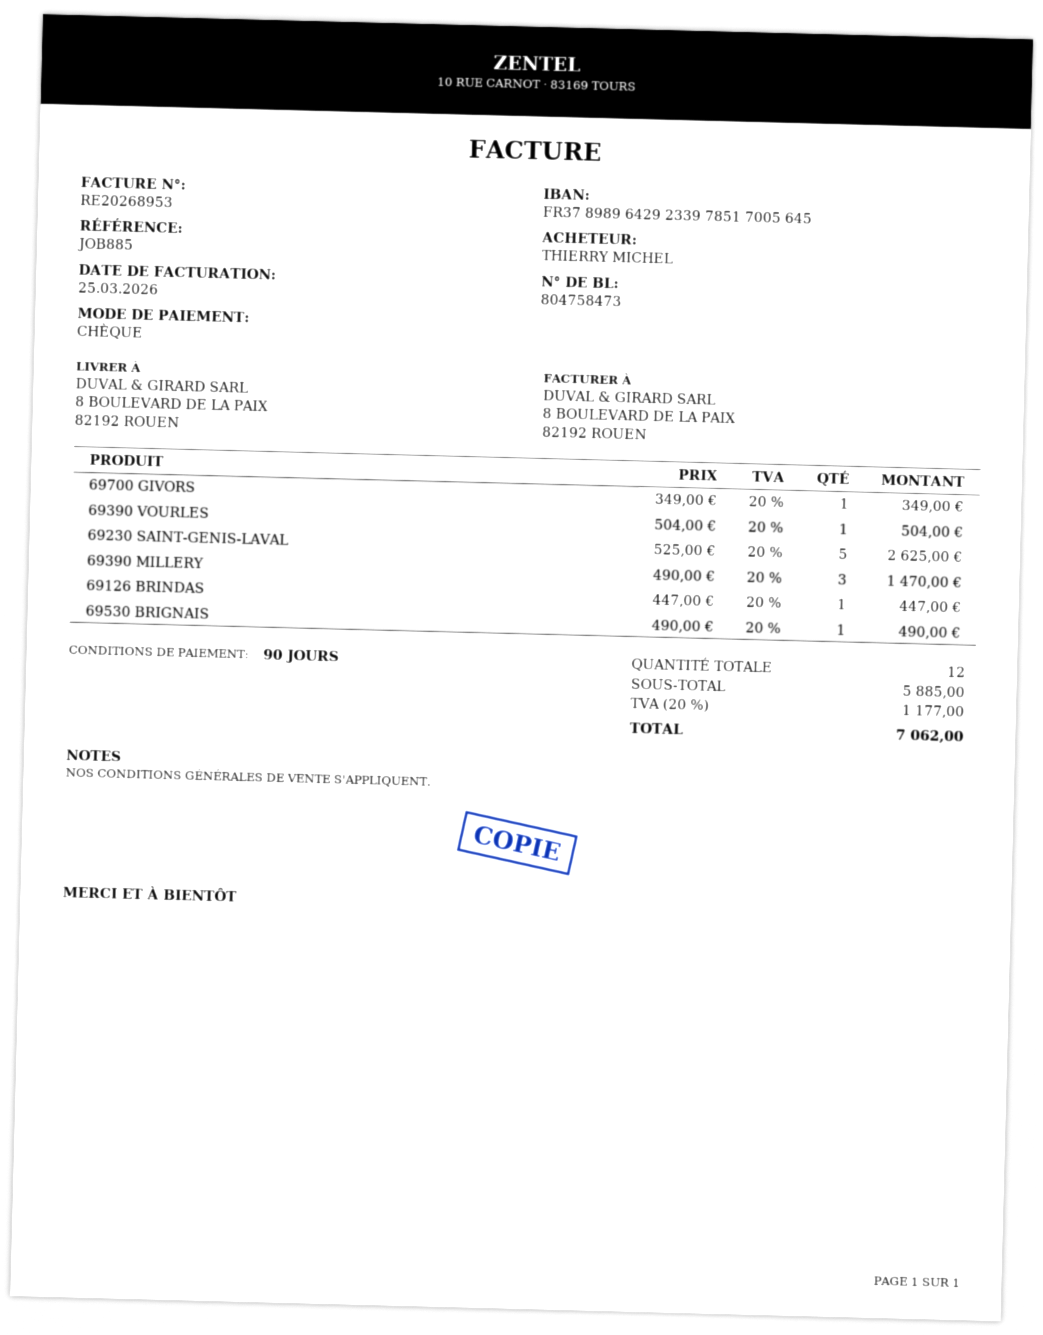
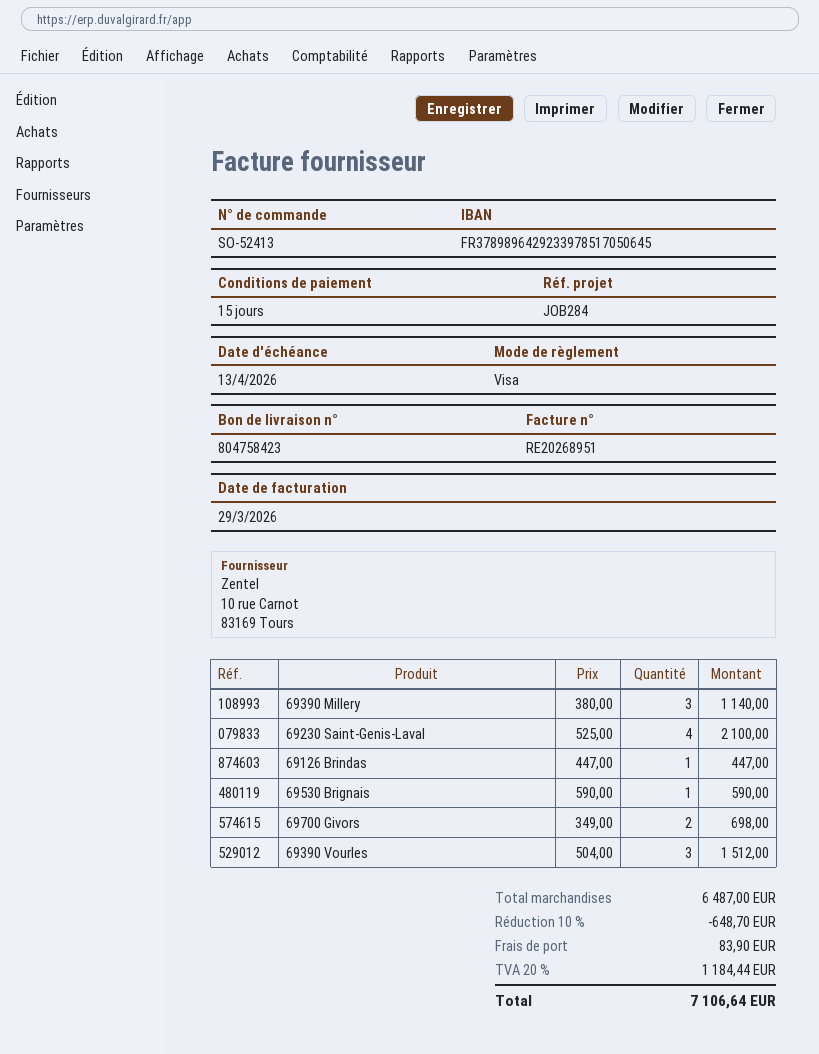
delivery note number: 804758473 -> 804758423
invoice number: RE20268953 -> RE20268951
invoice date: 2026-03-25 -> 2026-03-29
payment terms: 90 days -> 15 days
reference: JOB885 -> JOB284
payment method: cheque -> Visa
bank account: FR3789896429233978517005645 -> FR3789896429233978517050645
69700 GIVORS: 1 x 349.00 = 349.00 -> 2 x 349.00 = 698.00
69390 VOURLES: 1 x 504.00 = 504.00 -> 3 x 504.00 = 1512.00
69230 SAINT-GENIS-LAVAL: 5 x 525.00 = 2625.00 -> 4 x 525.00 = 2100.00
69390 MILLERY: 3 x 490.00 = 1470.00 -> 3 x 380.00 = 1140.00
69530 BRIGNAIS: 1 x 490.00 = 490.00 -> 1 x 590.00 = 590.00
subtotal: 5885.00 -> 6487.00
discount: none -> 10% = 648.70
shipping: none -> 83.90
tax: 20% = 1177.00 -> 20% = 1184.44
total: 7062.00 -> 7106.64

